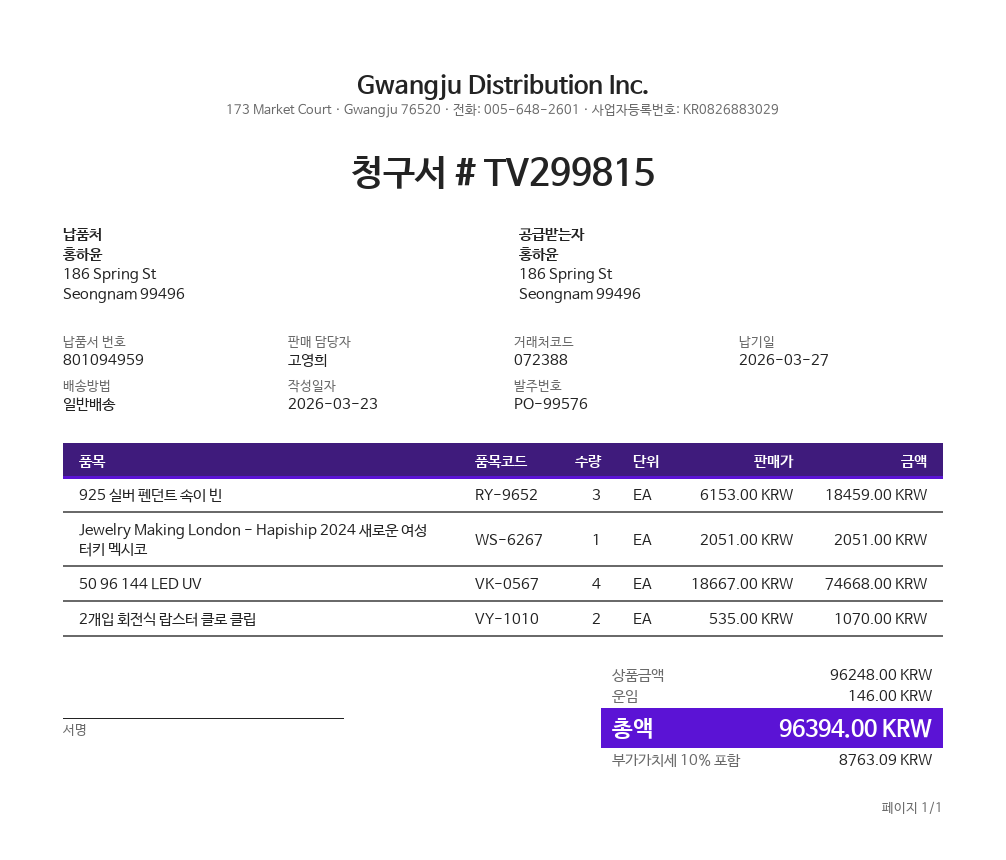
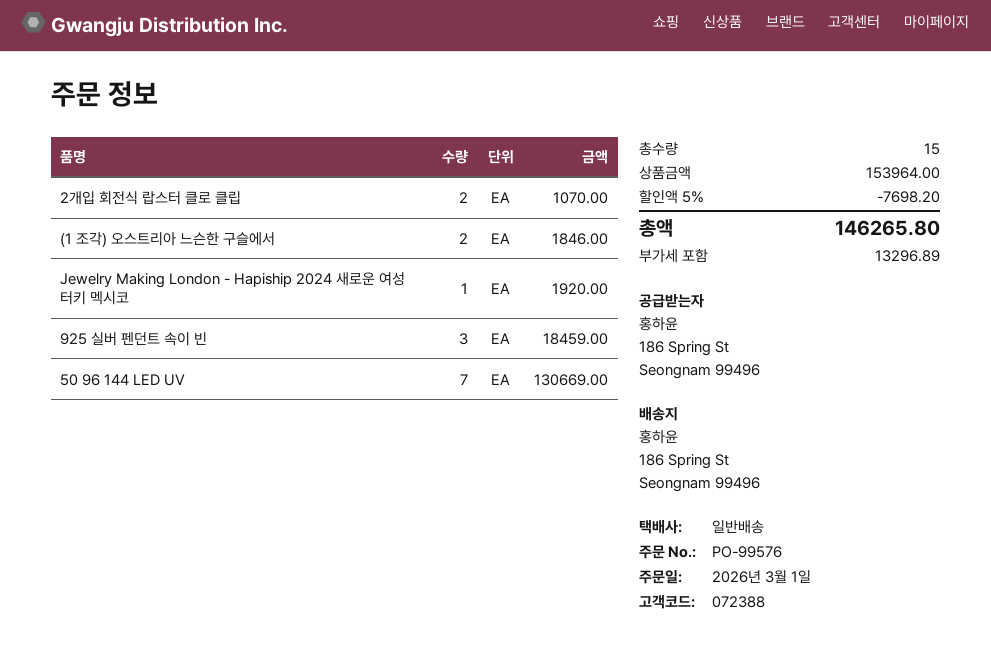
Jewelry Making London - Hapiship 2024 새로운 여성 터키 멕시코: 1 for 2051.00 -> 1 for 1920.00
50 96 144 LED UV: 4 for 74668.00 -> 7 for 130669.00
(1 조각) 오스트리아 느슨한 구슬에서: none -> 2 for 1846.00
subtotal: 96248.00 -> 153964.00
discount: none -> 5% = 7698.20
shipping: 146.00 -> none
tax: 8763.09 -> 13296.89
total: 96394.00 -> 146265.80

